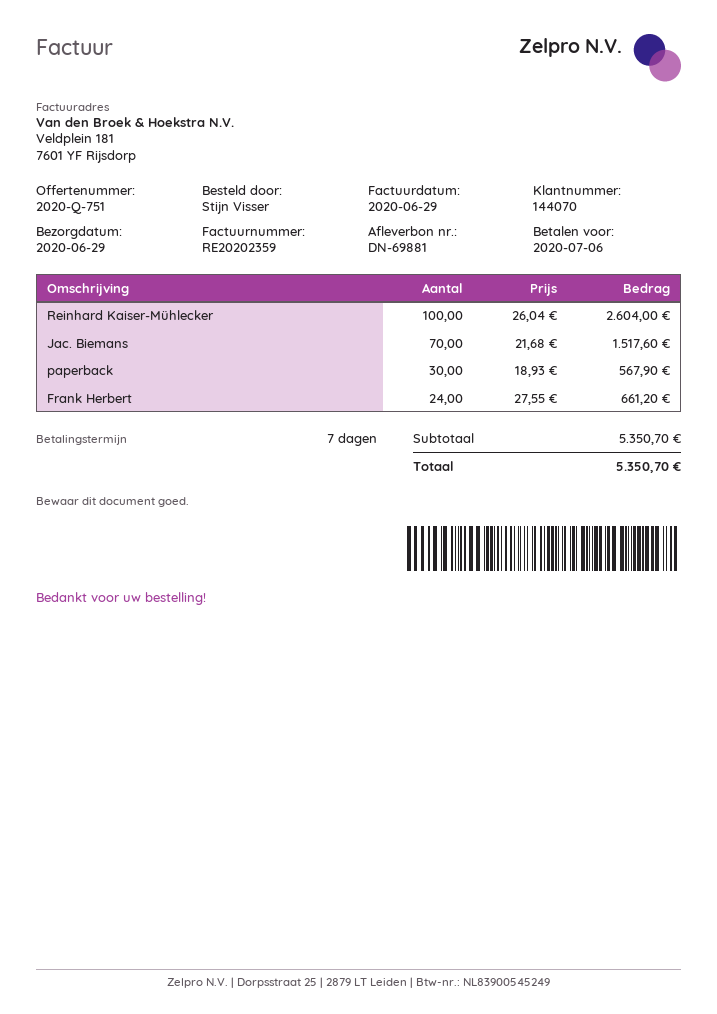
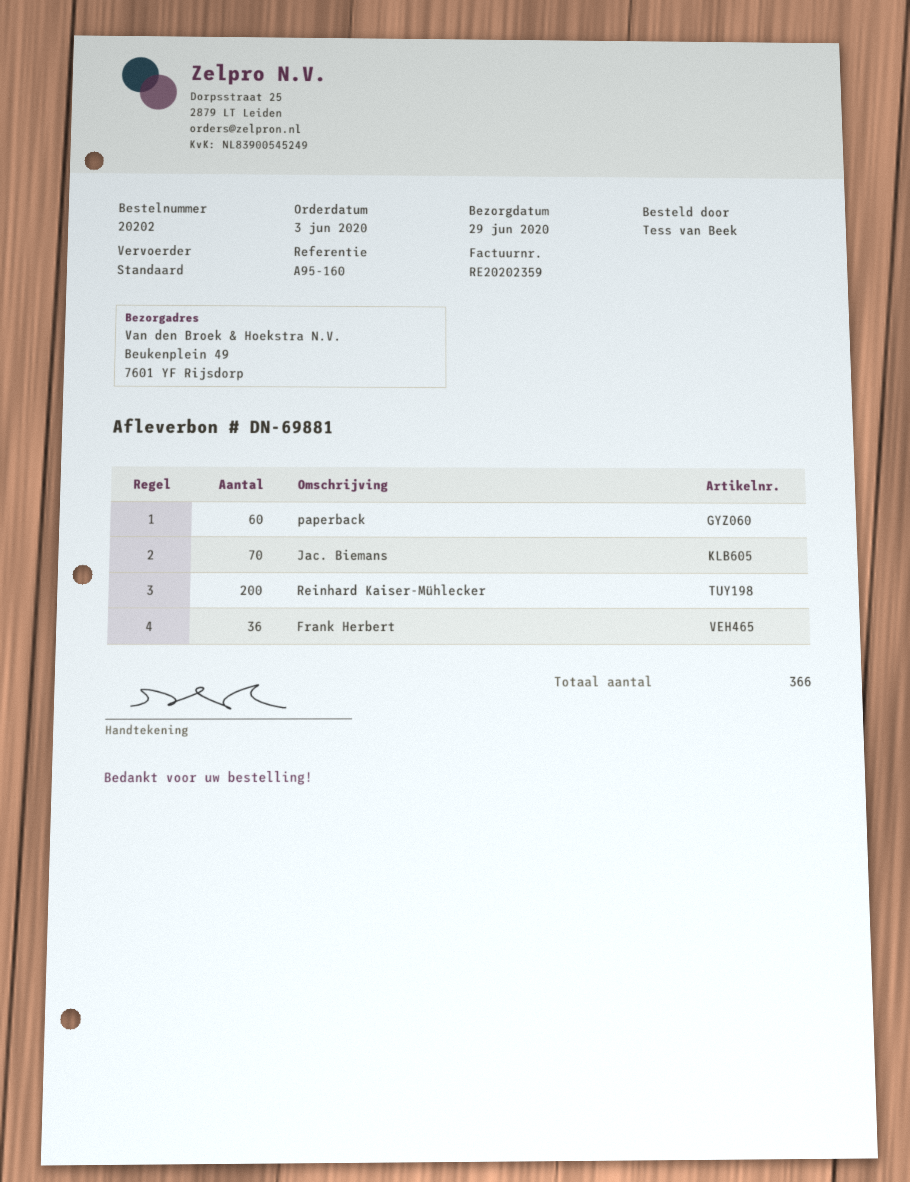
ordered by: Stijn Visser -> Tess van Beek
Reinhard Kaiser-Mühlecker: 100 -> 200
paperback: 30 -> 60
Frank Herbert: 24 -> 36

